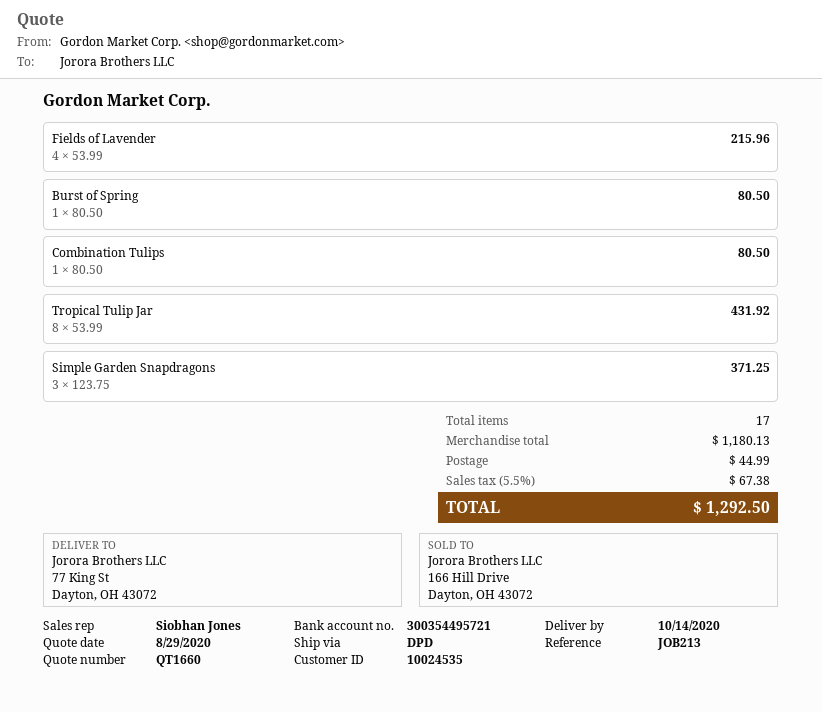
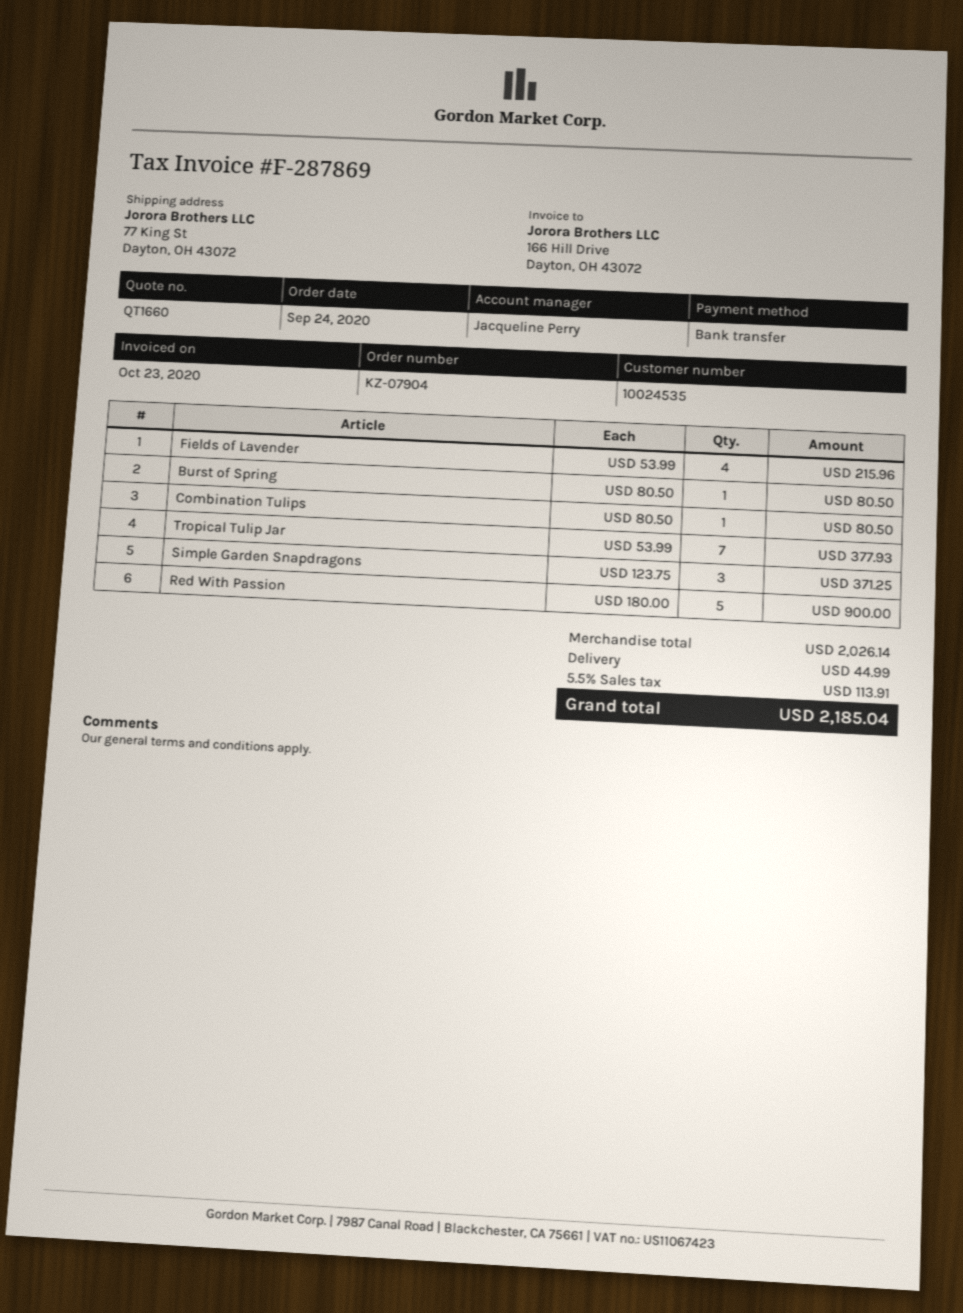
sales rep: Siobhan Jones -> Jacqueline Perry
Tropical Tulip Jar: 8 x 53.99 = 431.92 -> 7 x 53.99 = 377.93
Red With Passion: none -> 5 x 180.00 = 900.00
subtotal: 1180.13 -> 2026.14
tax: 5.5% = 67.38 -> 5.5% = 113.91
total: 1292.50 -> 2185.04

